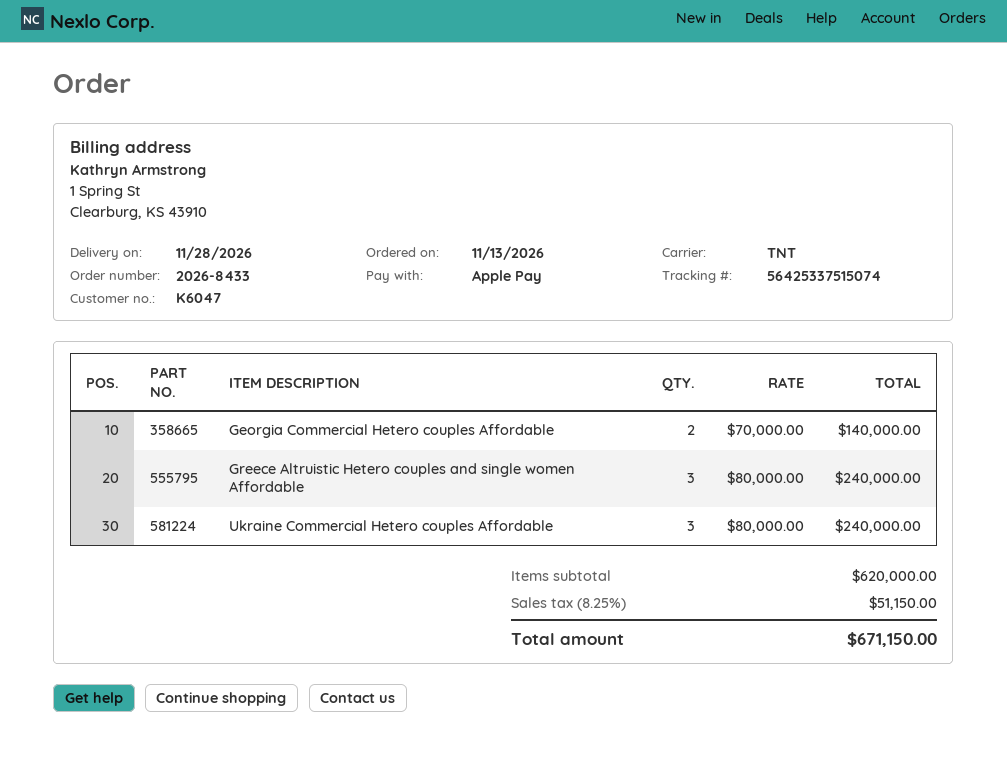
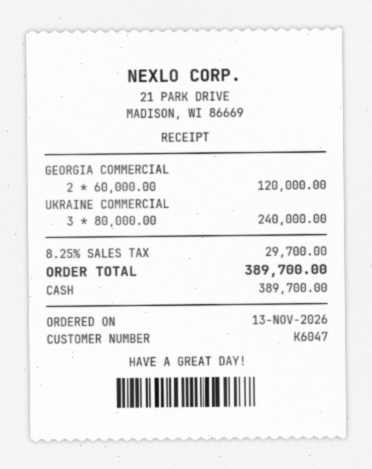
payment method: Apple Pay -> cash
Georgia Commercial Hetero couples Affordable: 2 x 70000.00 = 140000.00 -> 2 x 60000.00 = 120000.00
Greece Altruistic Hetero couples and single women Affordable: 3 x 80000.00 = 240000.00 -> none
tax: 8.25% = 51150.00 -> 8.25% = 29700.00
total: 671150.00 -> 389700.00

